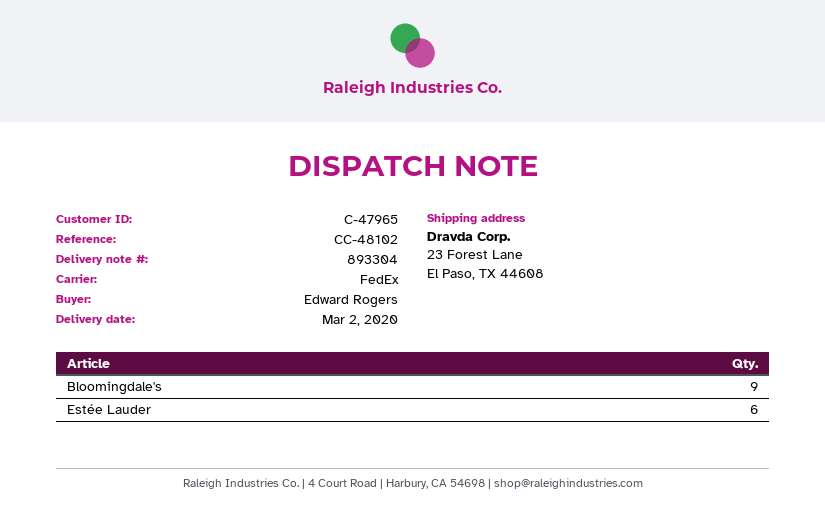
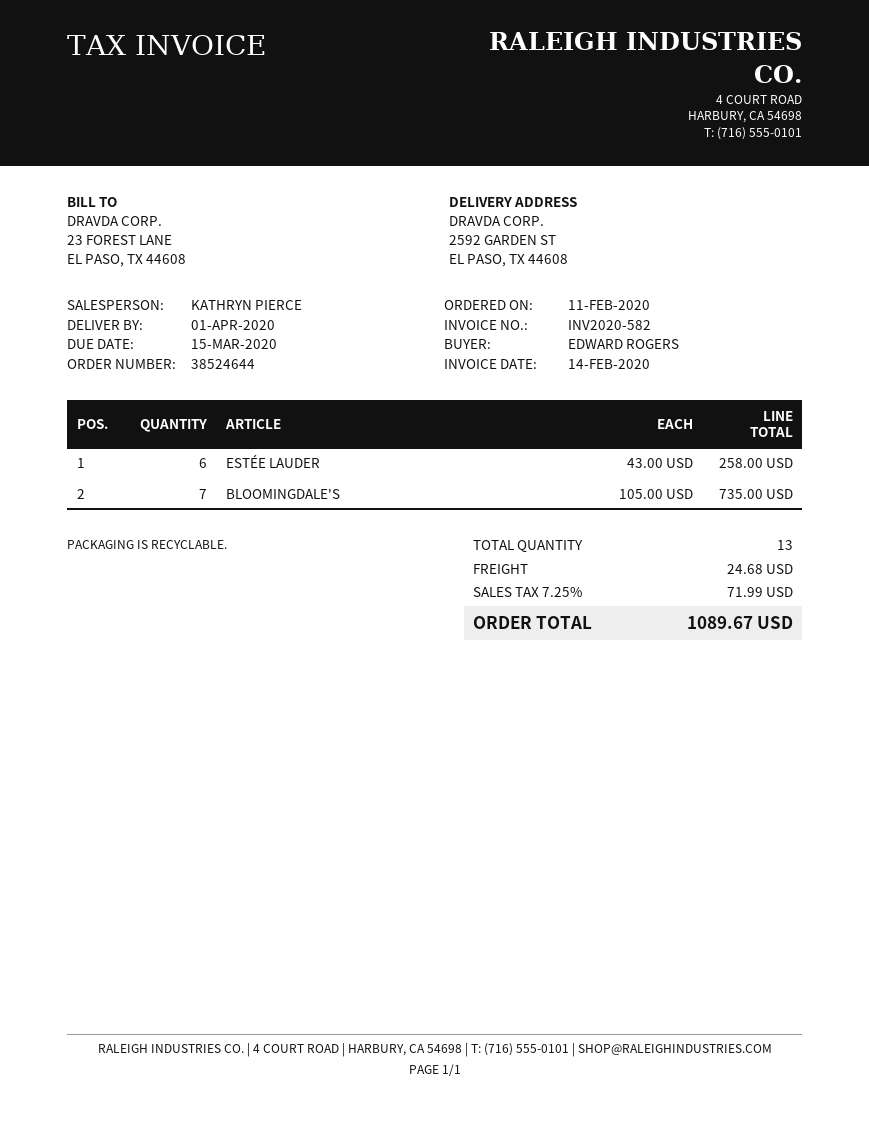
delivery date: 2020-03-02 -> 2020-04-01
ship to: 23 Forest Lane, El Paso, TX 44608 -> 2592 GARDEN ST, EL PASO, TX 44608
Bloomingdale's: 9 -> 7

